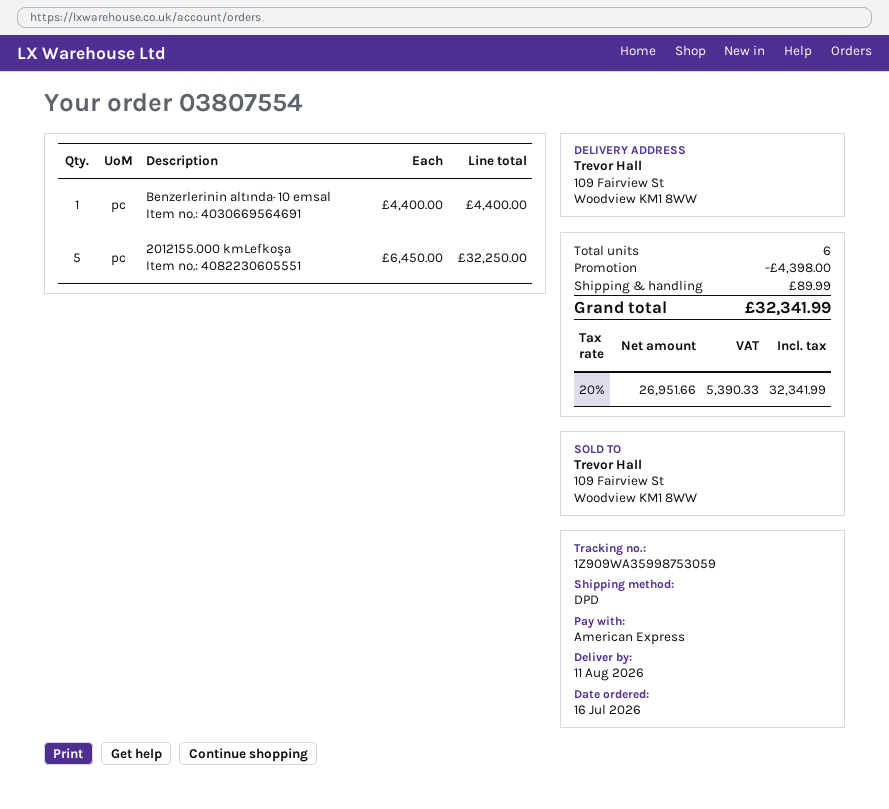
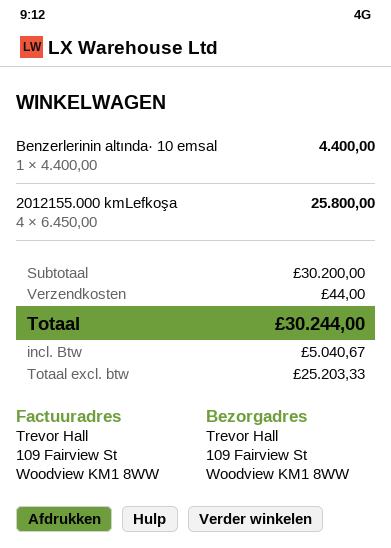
2012155.000 kmLefkoşa: 5 x 6450.00 = 32250.00 -> 4 x 6450.00 = 25800.00
discount: 4398.00 -> none
shipping: 89.99 -> 44.00
net: 26951.66 -> 25203.33
tax: 5390.33 -> 5040.67
total: 32341.99 -> 30244.00

